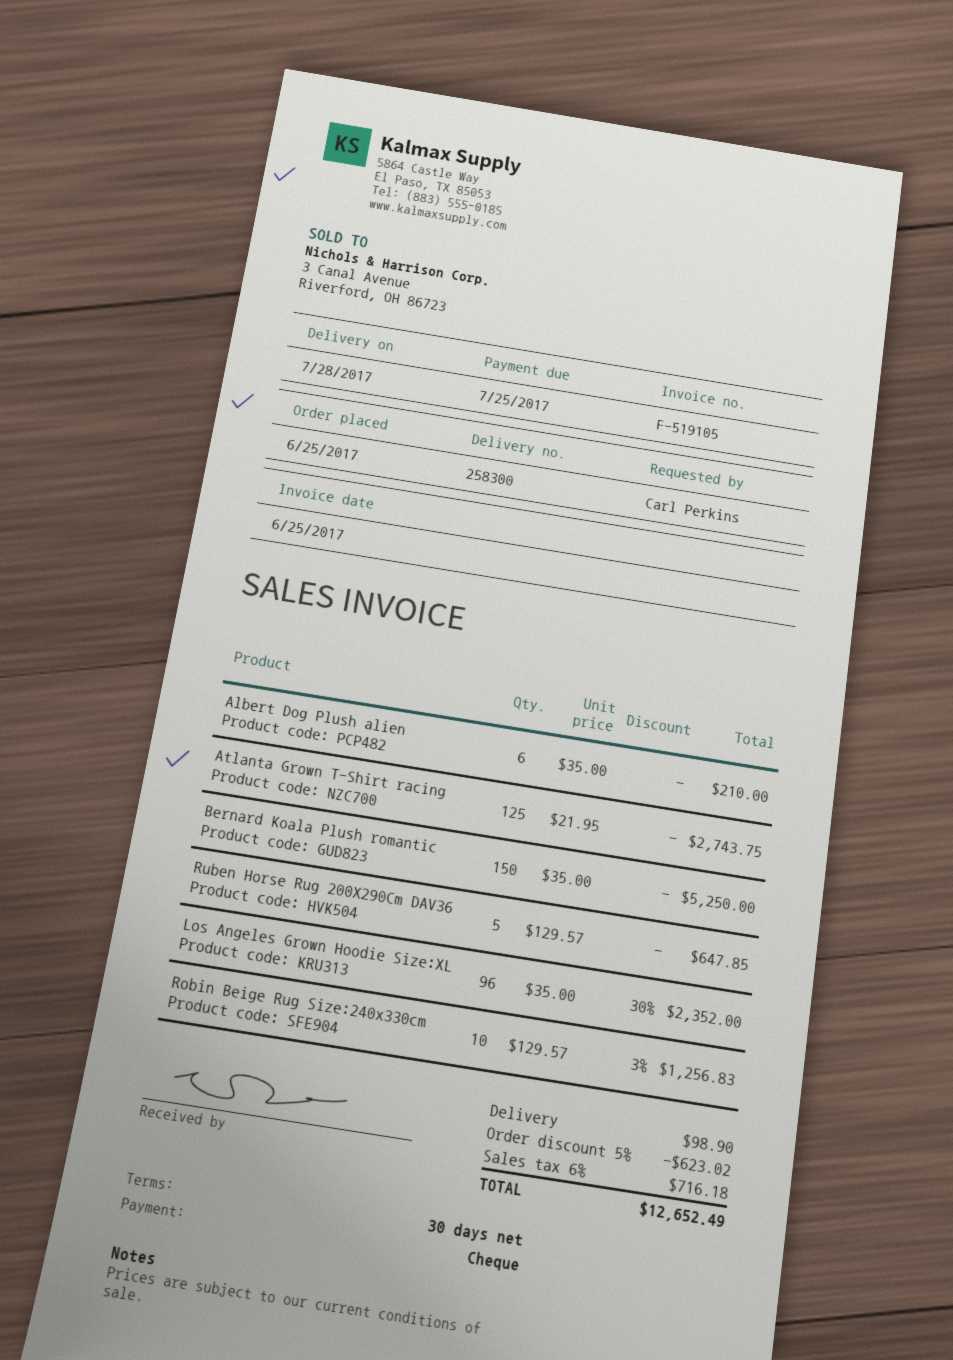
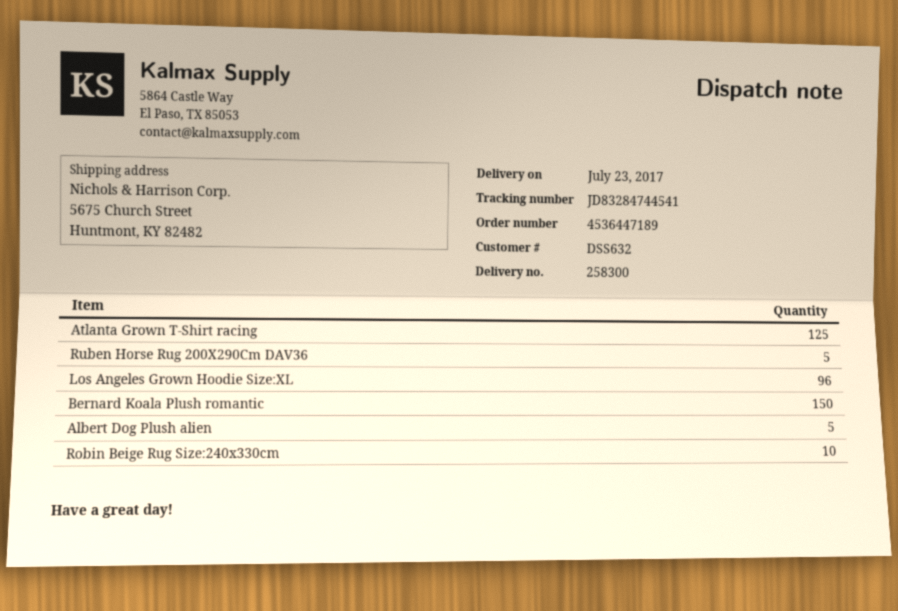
delivery date: 2017-07-28 -> 2017-07-23
Albert Dog Plush alien: 6 -> 5

